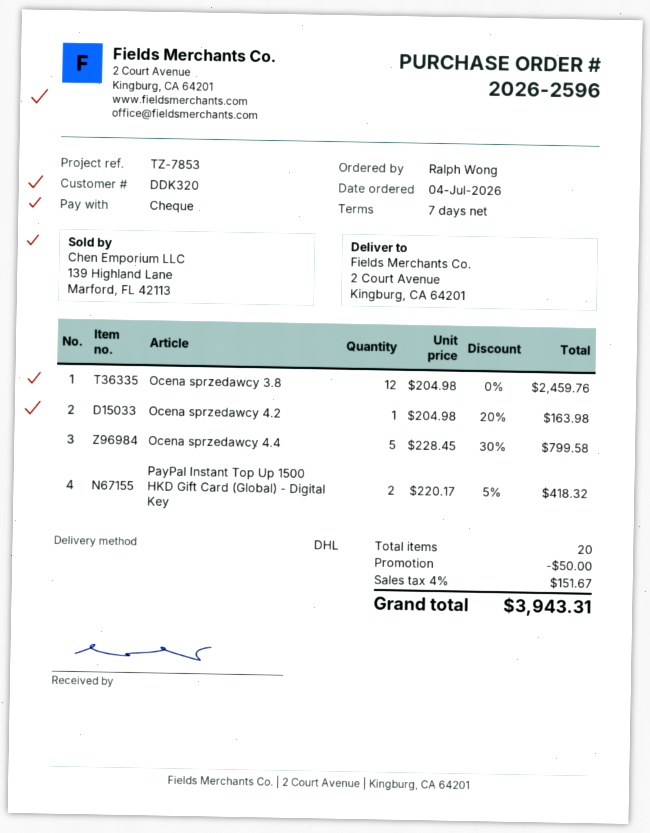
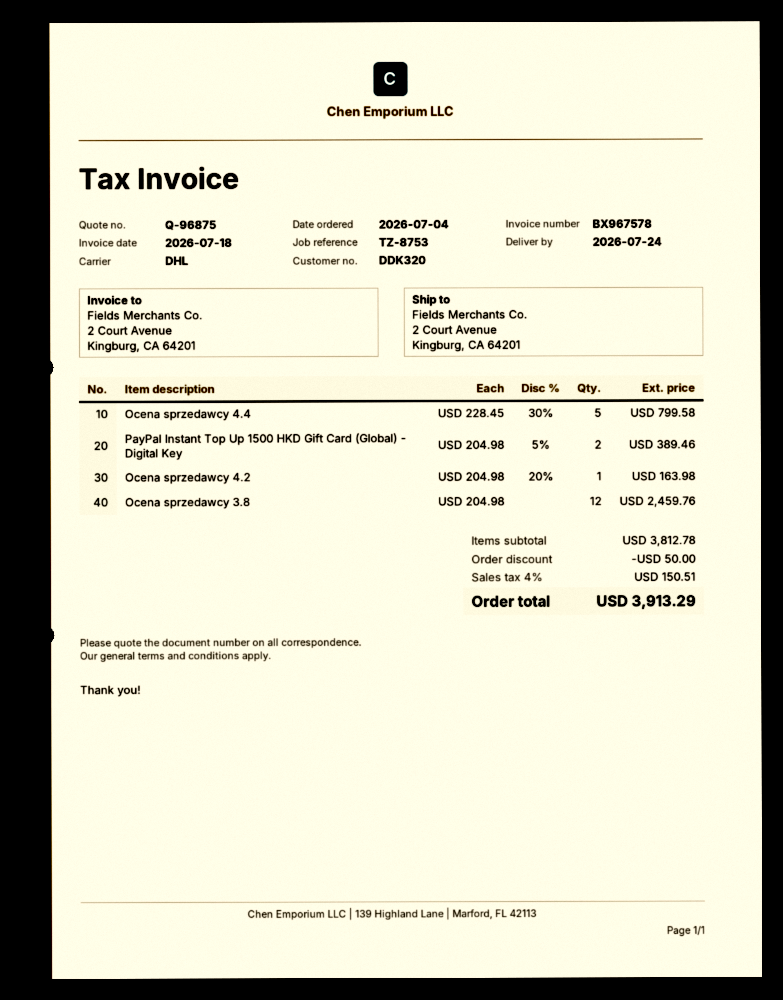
reference: TZ-7853 -> TZ-8753
PayPal Instant Top Up 1500 HKD Gift Card (Global) - Digital Key: 2 x 220.17 - 5% = 418.32 -> 2 x 204.98 - 5% = 389.46
tax: 4% = 151.67 -> 4% = 150.51
total: 3943.31 -> 3913.29

